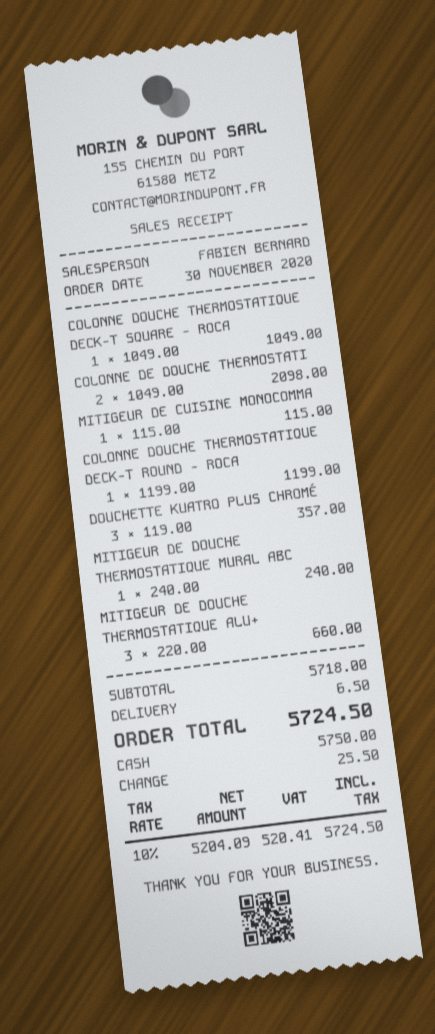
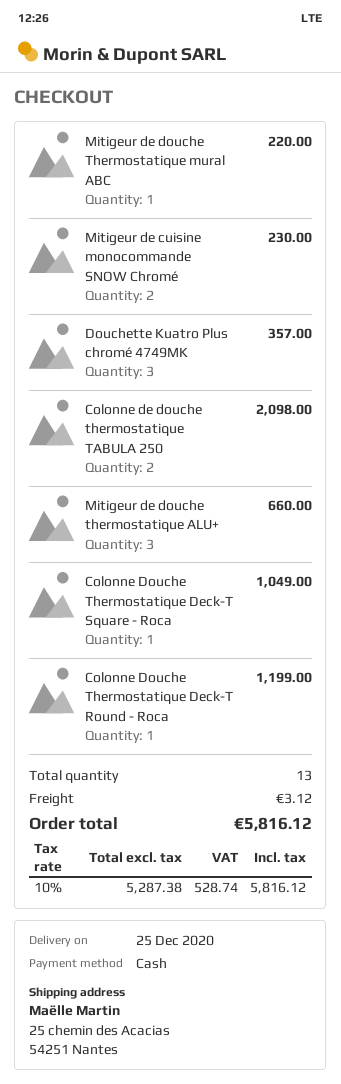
MITIGEUR DE CUISINE MONOCOMMA: 1 for 115.00 -> 2 for 230.00
MITIGEUR DE DOUCHE THERMOSTATIQUE MURAL ABC: 1 for 240.00 -> 1 for 220.00
shipping: 6.50 -> 3.12
net: 5204.09 -> 5287.38
tax: 10% = 520.41 -> 10% = 528.74
total: 5724.50 -> 5816.12

